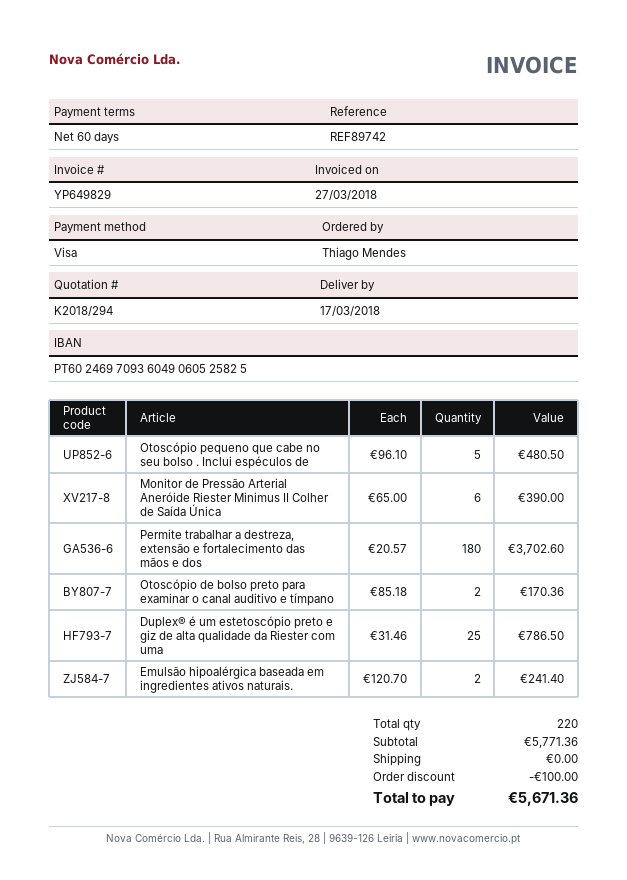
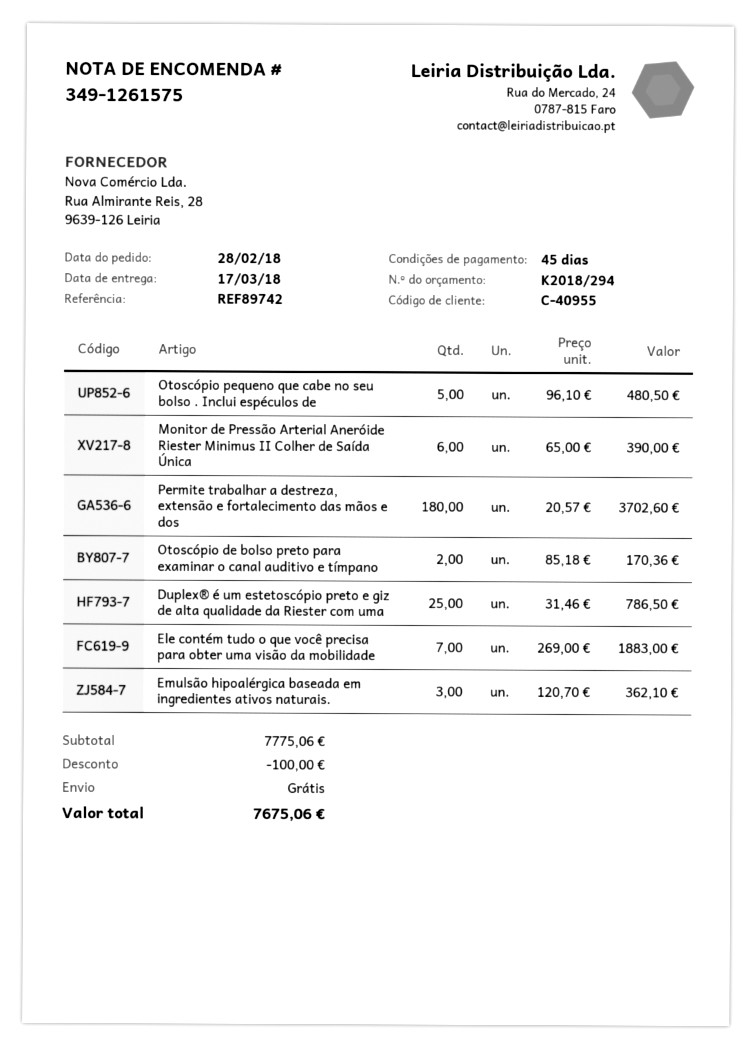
payment terms: 60 days -> 45 days
Emulsão hipoalérgica baseada em ingredientes ativos naturais.: 2 x 120.70 = 241.40 -> 3 x 120.70 = 362.10
Ele contém tudo o que você precisa para obter uma visão da mobilidade: none -> 7 x 269.00 = 1883.00
subtotal: 5771.36 -> 7775.06
total: 5671.36 -> 7675.06

